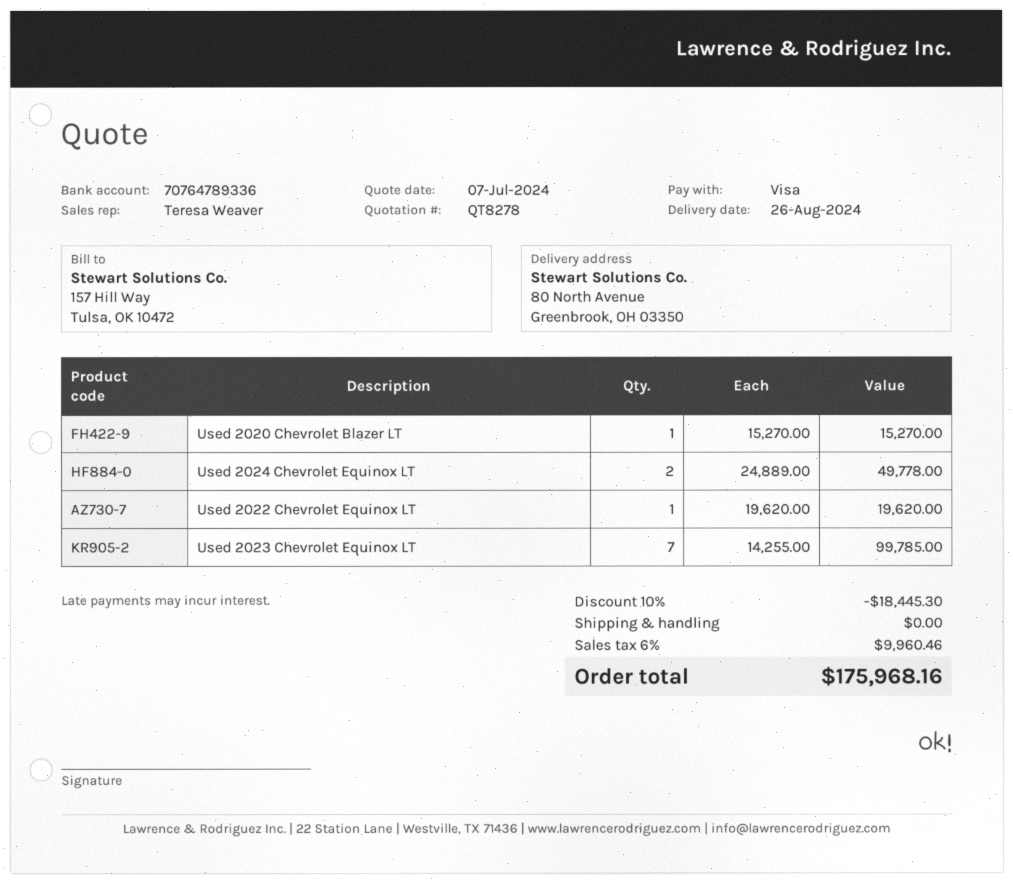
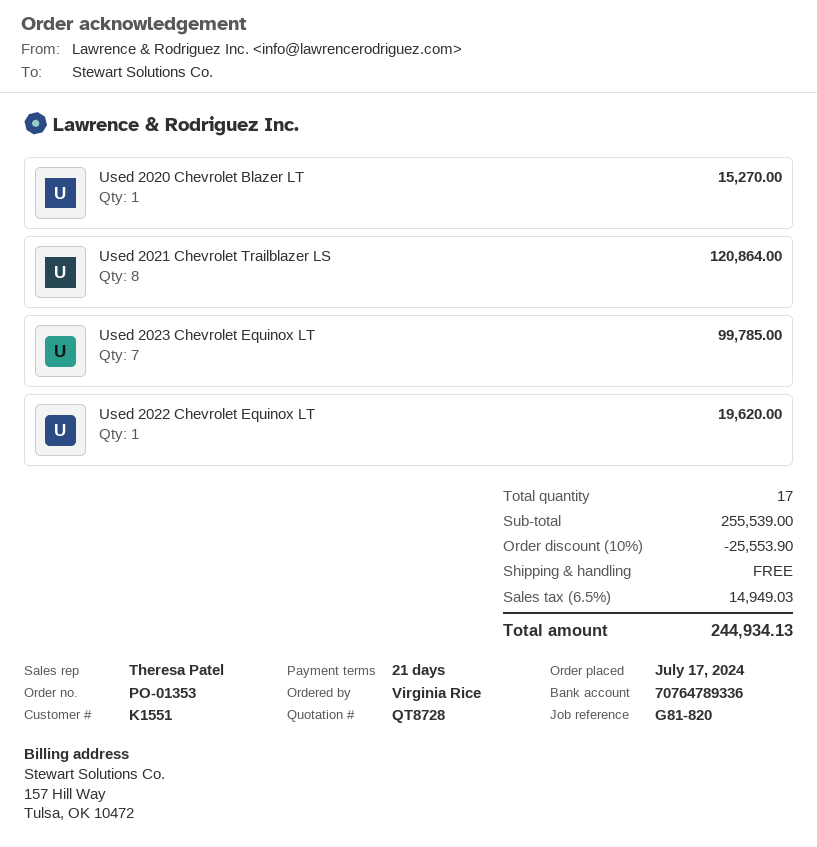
quote number: QT8278 -> QT8728
sales rep: Teresa Weaver -> Theresa Patel
Used 2024 Chevrolet Equinox LT: 2 for 49778.00 -> none
Used 2021 Chevrolet Trailblazer LS: none -> 8 for 120864.00
discount: 10% = 18445.30 -> 10% = 25553.90
tax: 6% = 9960.46 -> 6.5% = 14949.03
total: 175968.16 -> 244934.13

